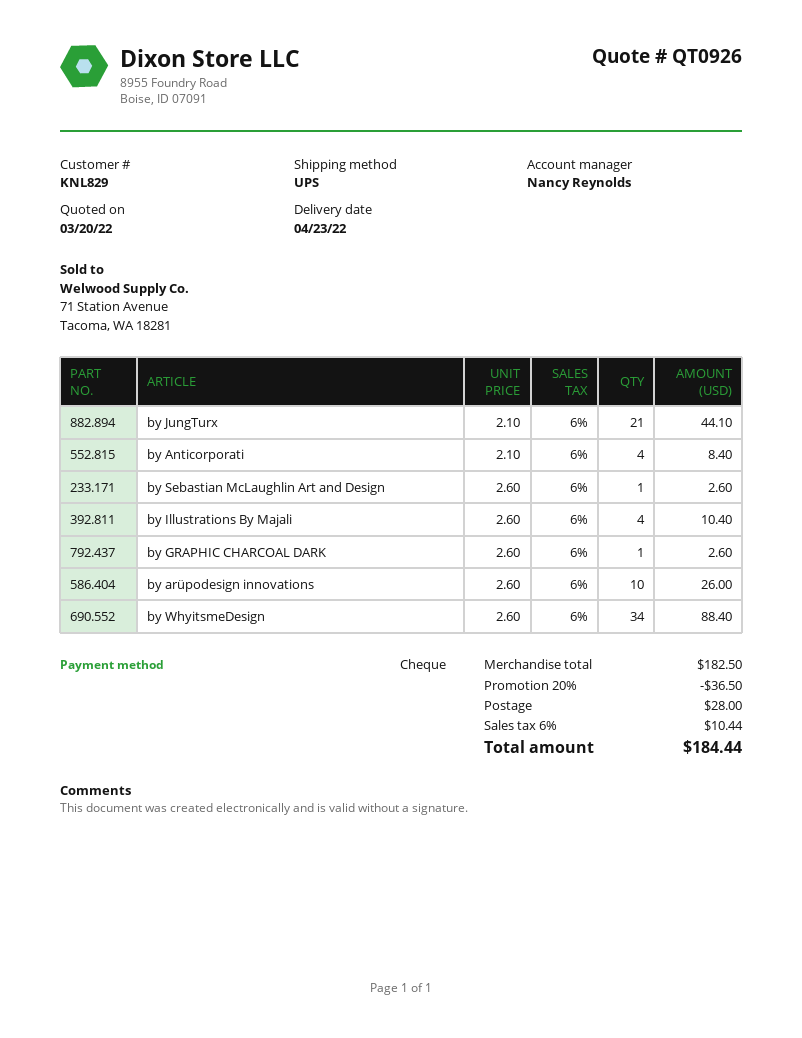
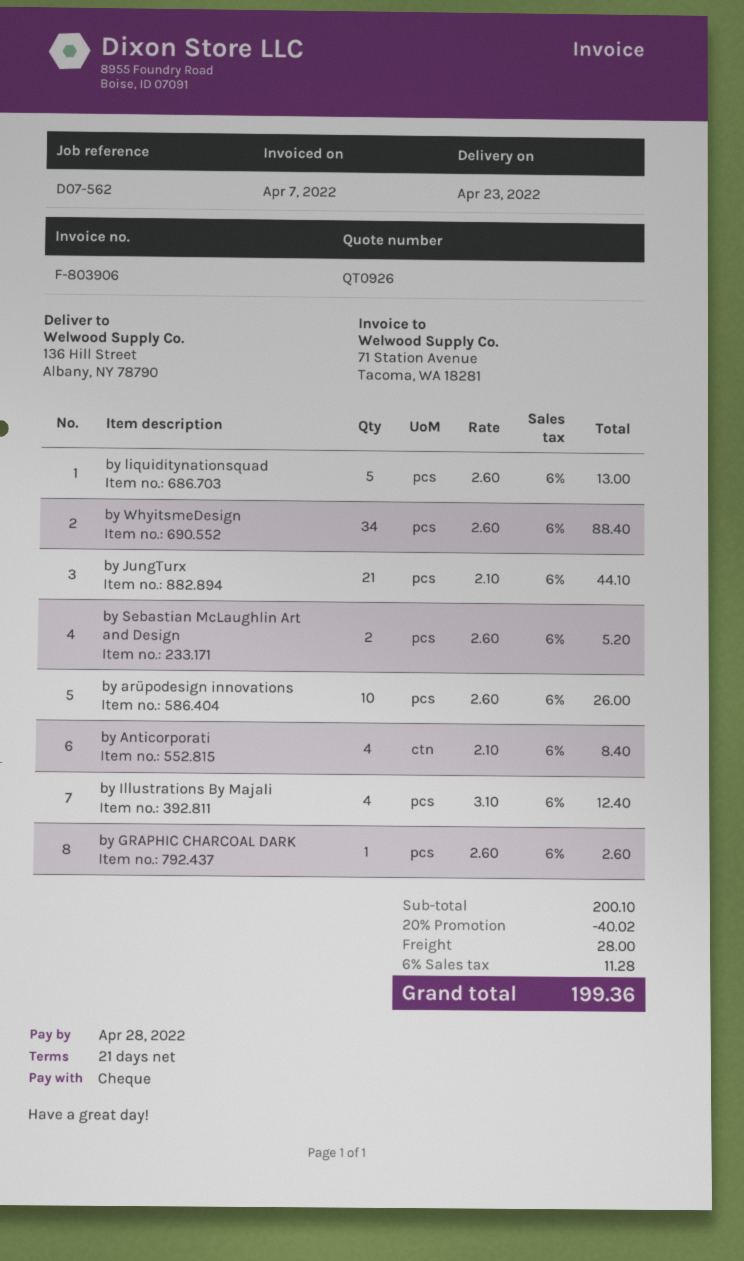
by Sebastian McLaughlin Art and Design: 1 x 2.60 = 2.60 -> 2 x 2.60 = 5.20
by Illustrations By Majali: 4 x 2.60 = 10.40 -> 4 x 3.10 = 12.40
by liquiditynationsquad: none -> 5 x 2.60 = 13.00
subtotal: 182.50 -> 200.10
discount: 20% = 36.50 -> 20% = 40.02
tax: 6% = 10.44 -> 6% = 11.28
total: 184.44 -> 199.36

